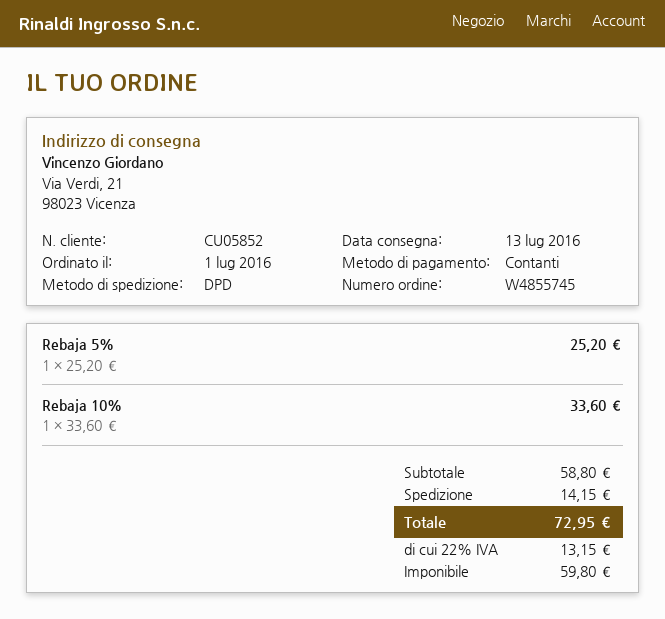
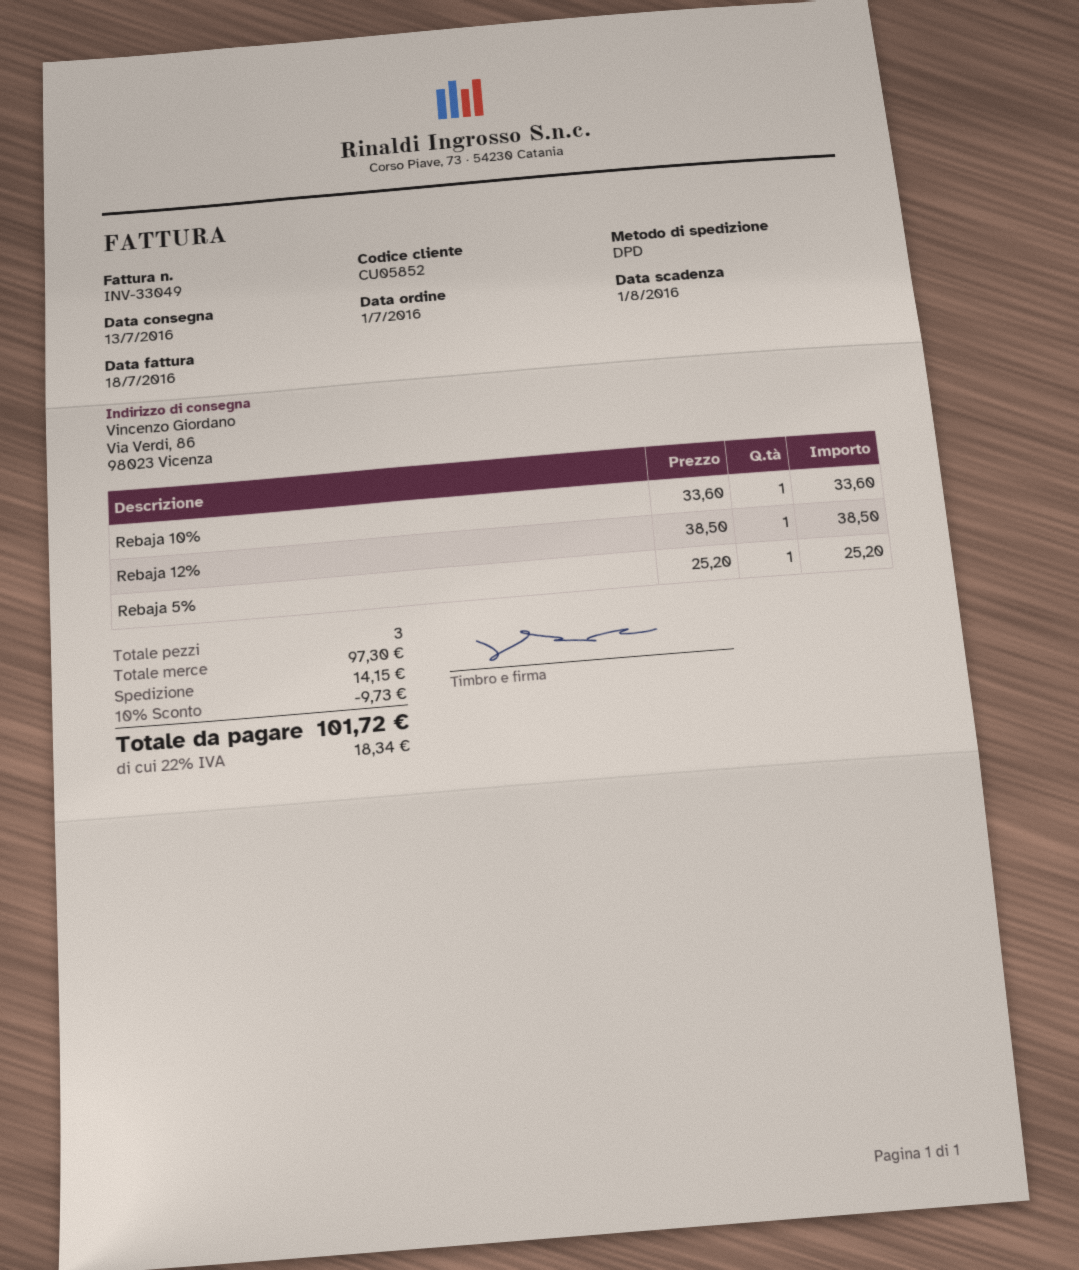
ship to: Via Verdi, 21, 98023 Vicenza -> Via Verdi, 86, 98023 Vicenza
Rebaja 12%: none -> 1 x 38.50 = 38.50
subtotal: 58.80 -> 97.30
discount: none -> 10% = 9.73
tax: 22% = 13.15 -> 22% = 18.34
total: 72.95 -> 101.72

